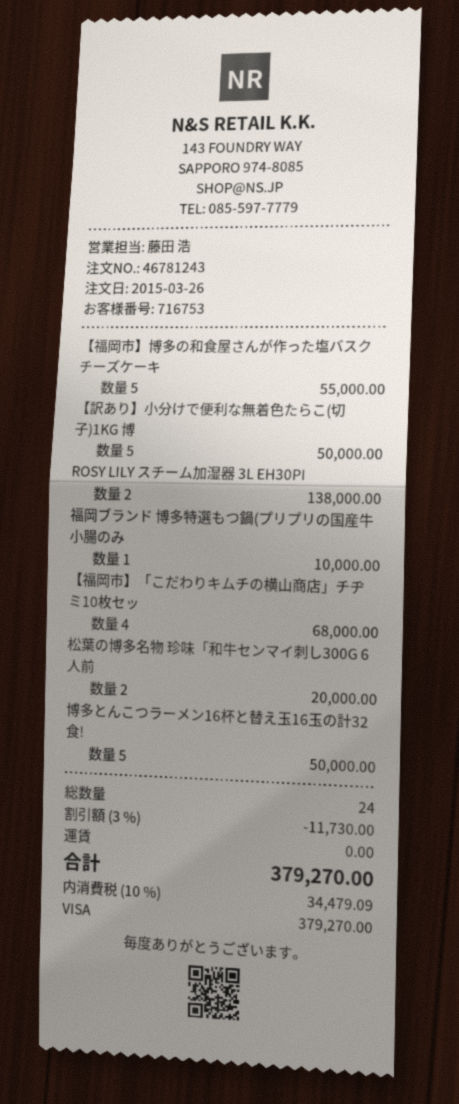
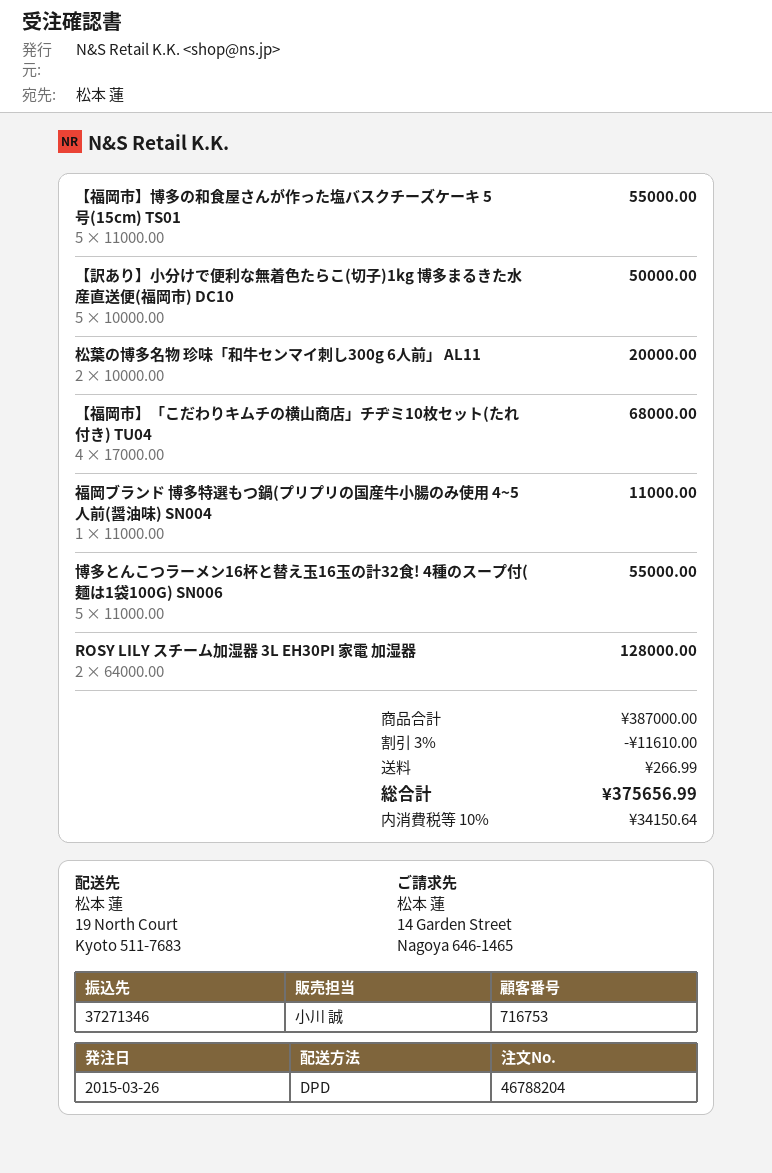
order number: 46781243 -> 46788204
sales rep: 藤田 浩 -> 小川 誠
ROSY LILY スチーム加湿器 3L EH30PI: 2 for 138000.00 -> 2 for 128000.00
福岡ブランド 博多特選もつ鍋(プリプリの国産牛小腸のみ: 1 for 10000.00 -> 1 for 11000.00
博多とんこつラーメン16杯と替え玉16玉の計32食!: 5 for 50000.00 -> 5 for 55000.00
discount: 3% = 11730.00 -> 3% = 11610.00
shipping: 0.00 -> 266.99
tax: 10% = 34479.09 -> 10% = 34150.64
total: 379270.00 -> 375656.99

